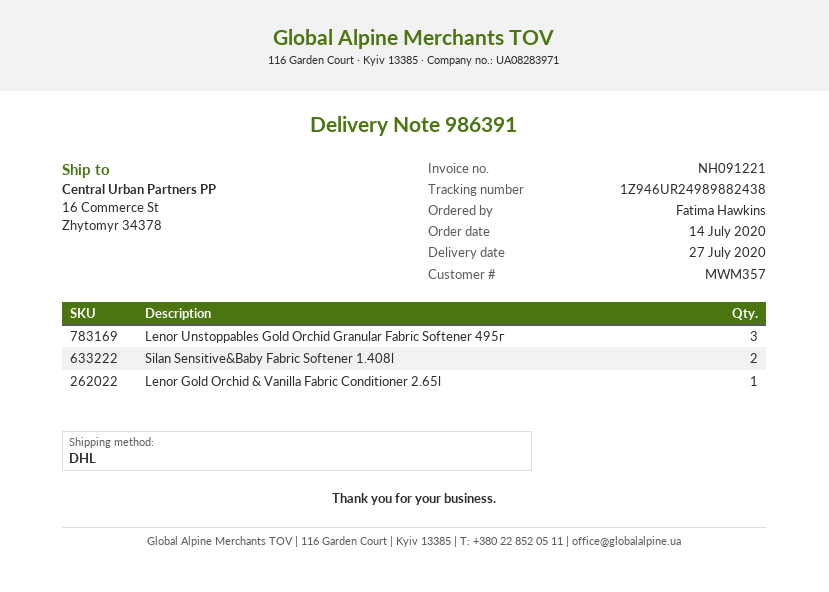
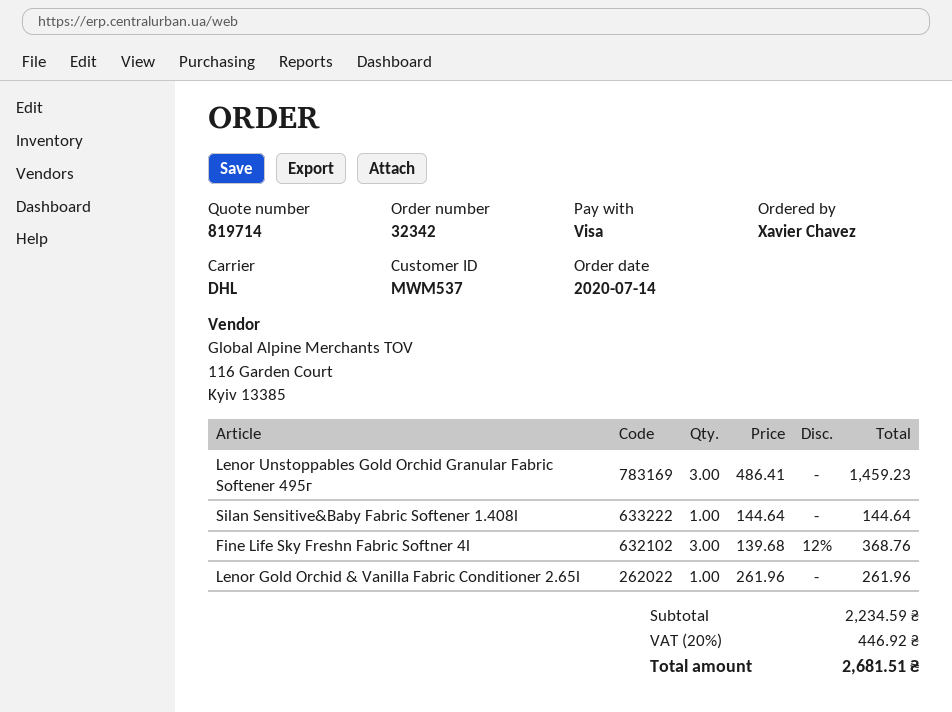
customer number: MWM357 -> MWM537
ordered by: Fatima Hawkins -> Xavier Chavez
Silan Sensitive&Baby Fabric Softener 1.408l: 2 -> 1
Fine Life Sky Freshn Fabric Softner 4l: none -> 3

